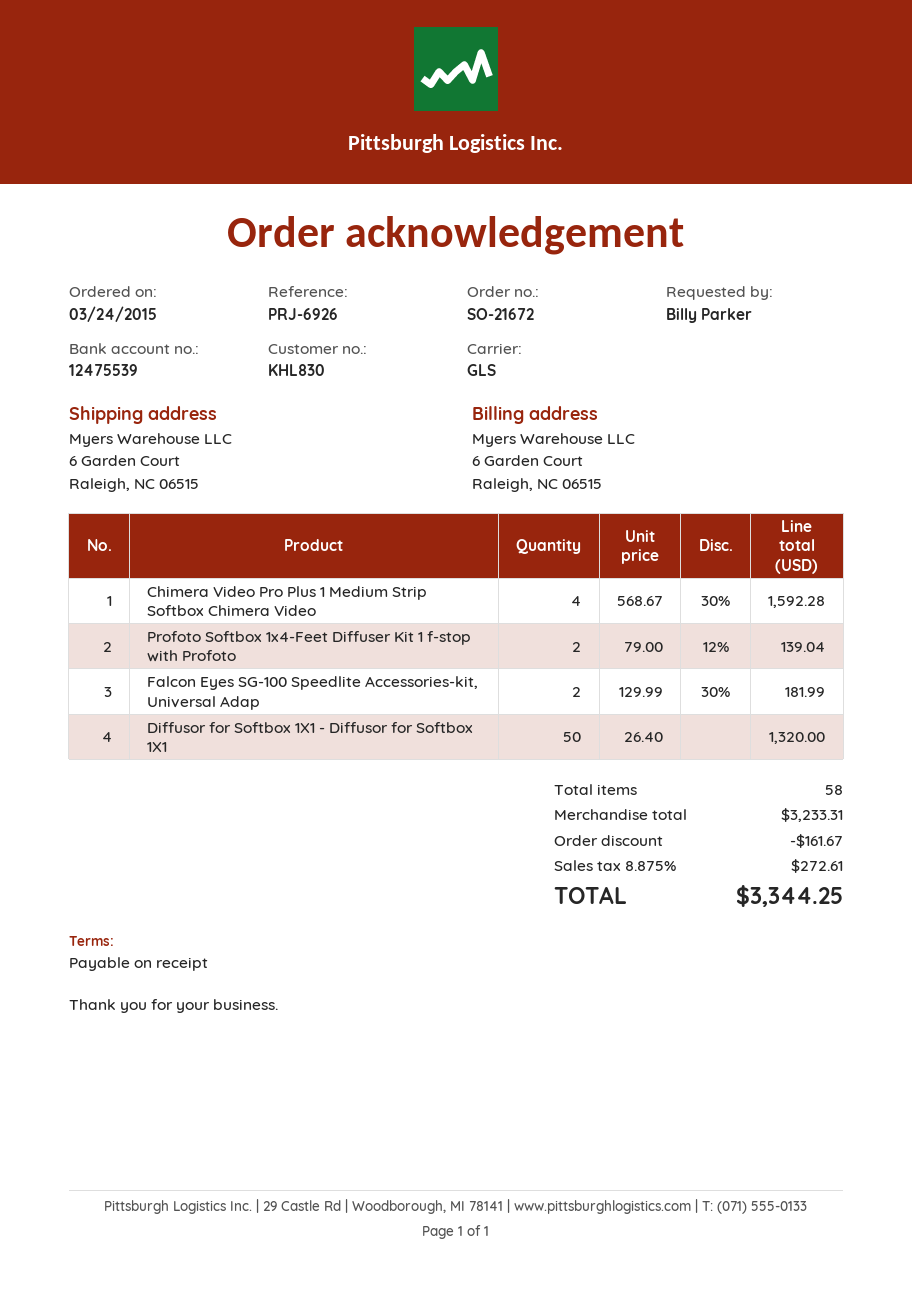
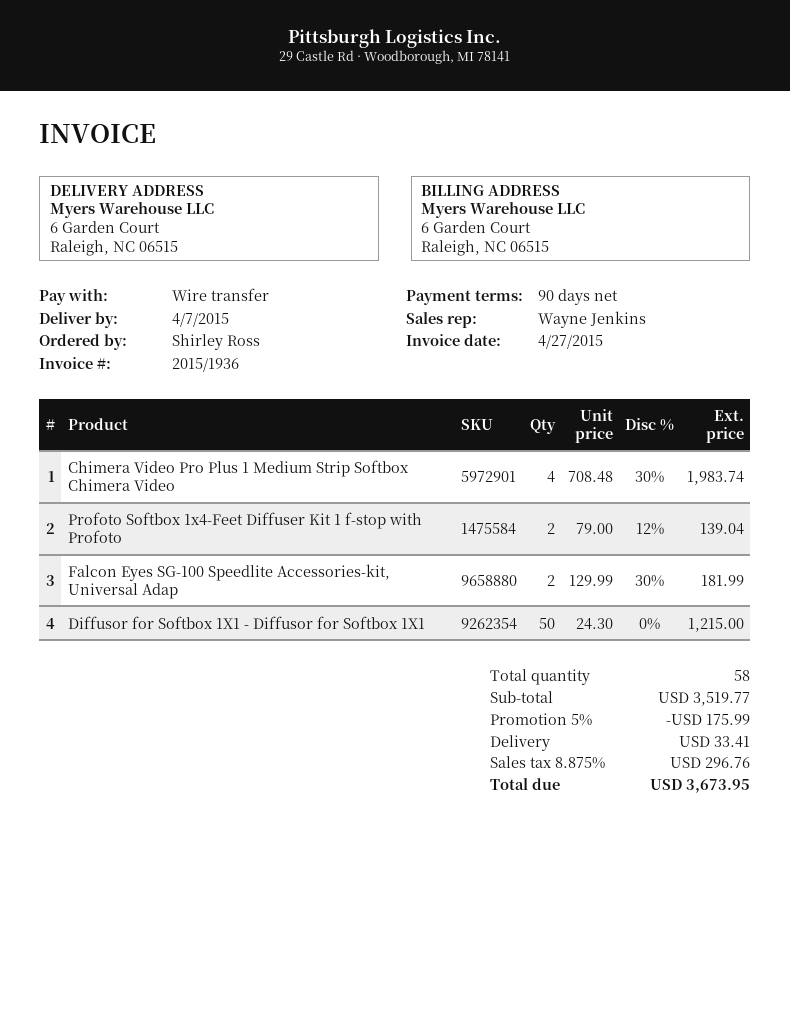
payment terms: on receipt -> 90 days
ordered by: Billy Parker -> Shirley Ross
Chimera Video Pro Plus 1 Medium Strip Softbox Chimera Video: 4 x 568.67 - 30% = 1592.28 -> 4 x 708.48 - 30% = 1983.74
Diffusor for Softbox 1X1 - Diffusor for Softbox 1X1: 50 x 26.40 = 1320.00 -> 50 x 24.30 = 1215.00
subtotal: 3233.31 -> 3519.77
discount: 161.67 -> 175.99
shipping: none -> 33.41
tax: 8.875% = 272.61 -> 8.875% = 296.76
total: 3344.25 -> 3673.95

